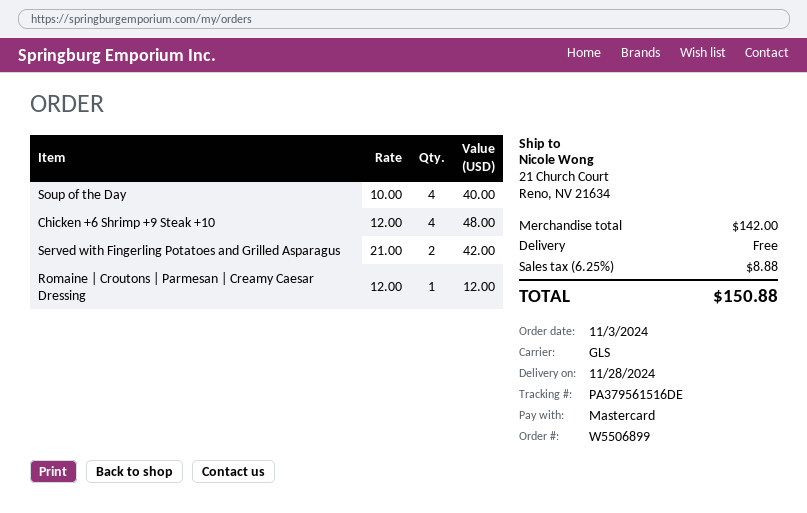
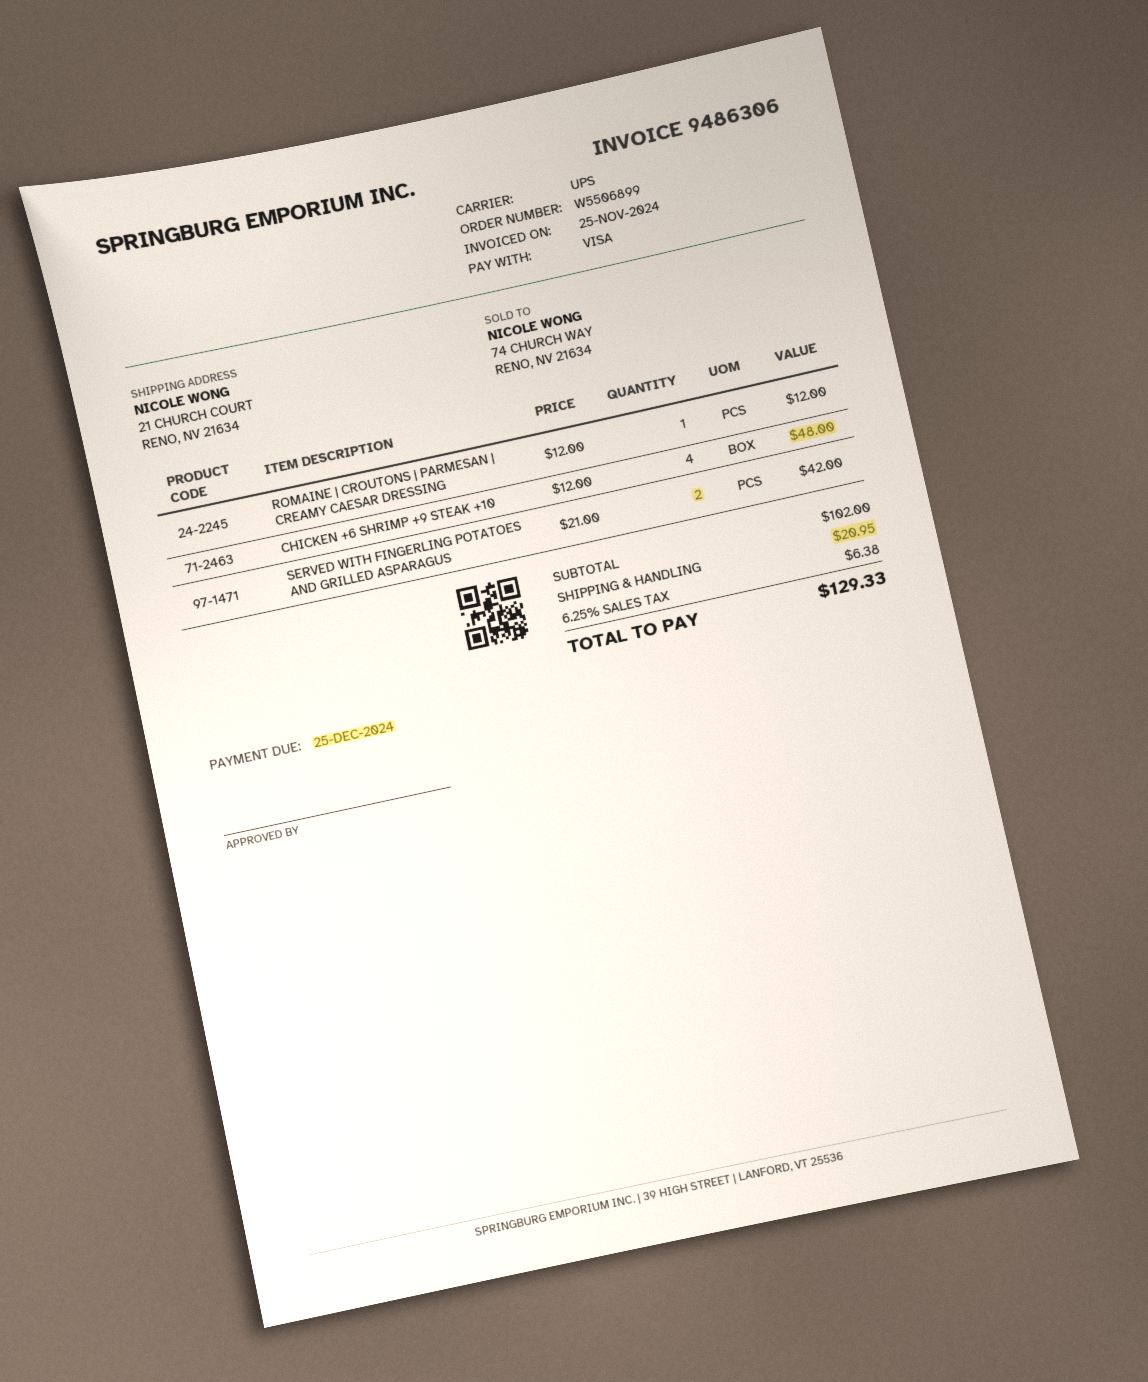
payment method: Mastercard -> Visa
shipping method: GLS -> UPS
Soup of the Day: 4 x 10.00 = 40.00 -> none
subtotal: 142.00 -> 102.00
shipping: 0.00 -> 20.95
tax: 6.25% = 8.88 -> 6.25% = 6.38
total: 150.88 -> 129.33

